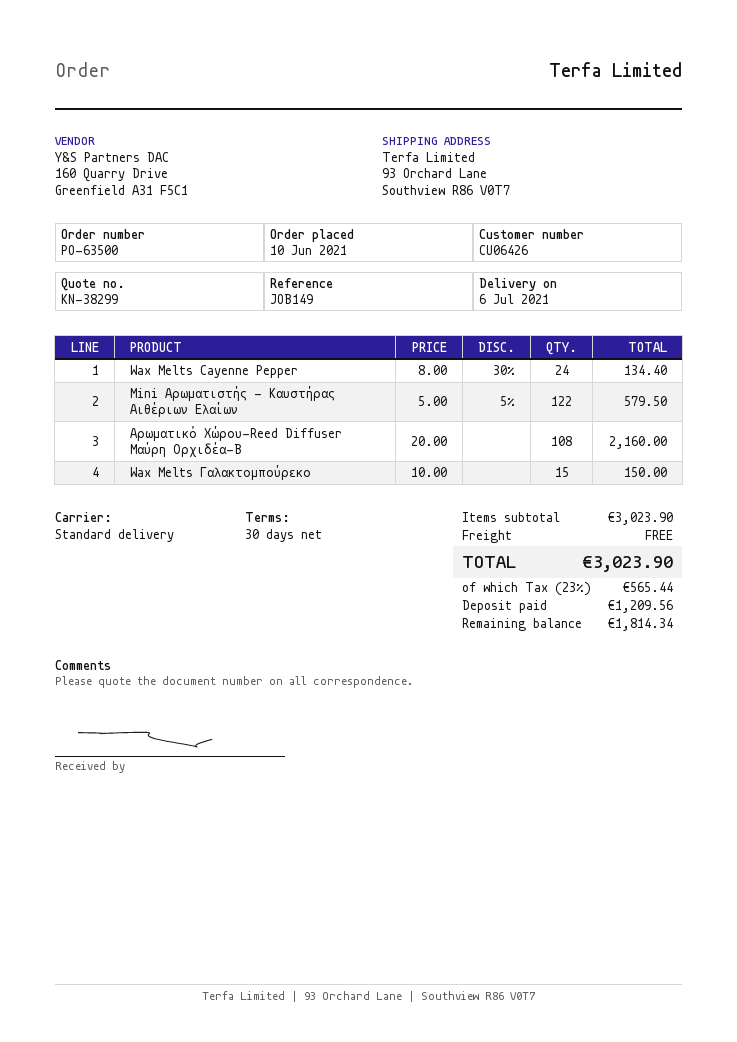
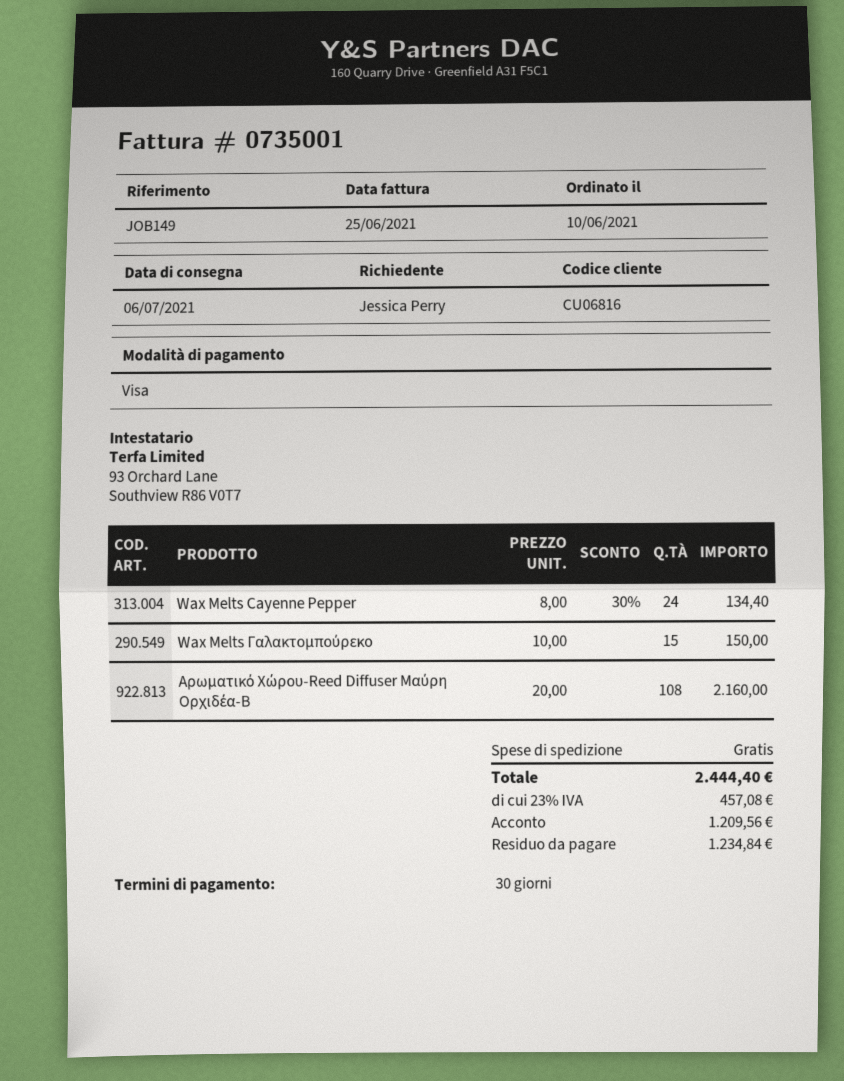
customer number: CU06426 -> CU06816
Mini Αρωματιστής - Καυστήρας Αιθέριων Ελαίων: 122 x 5.00 - 5% = 579.50 -> none
tax: 23% = 565.44 -> 23% = 457.08
total: 3023.90 -> 2444.40
balance: 1814.34 -> 1234.84

